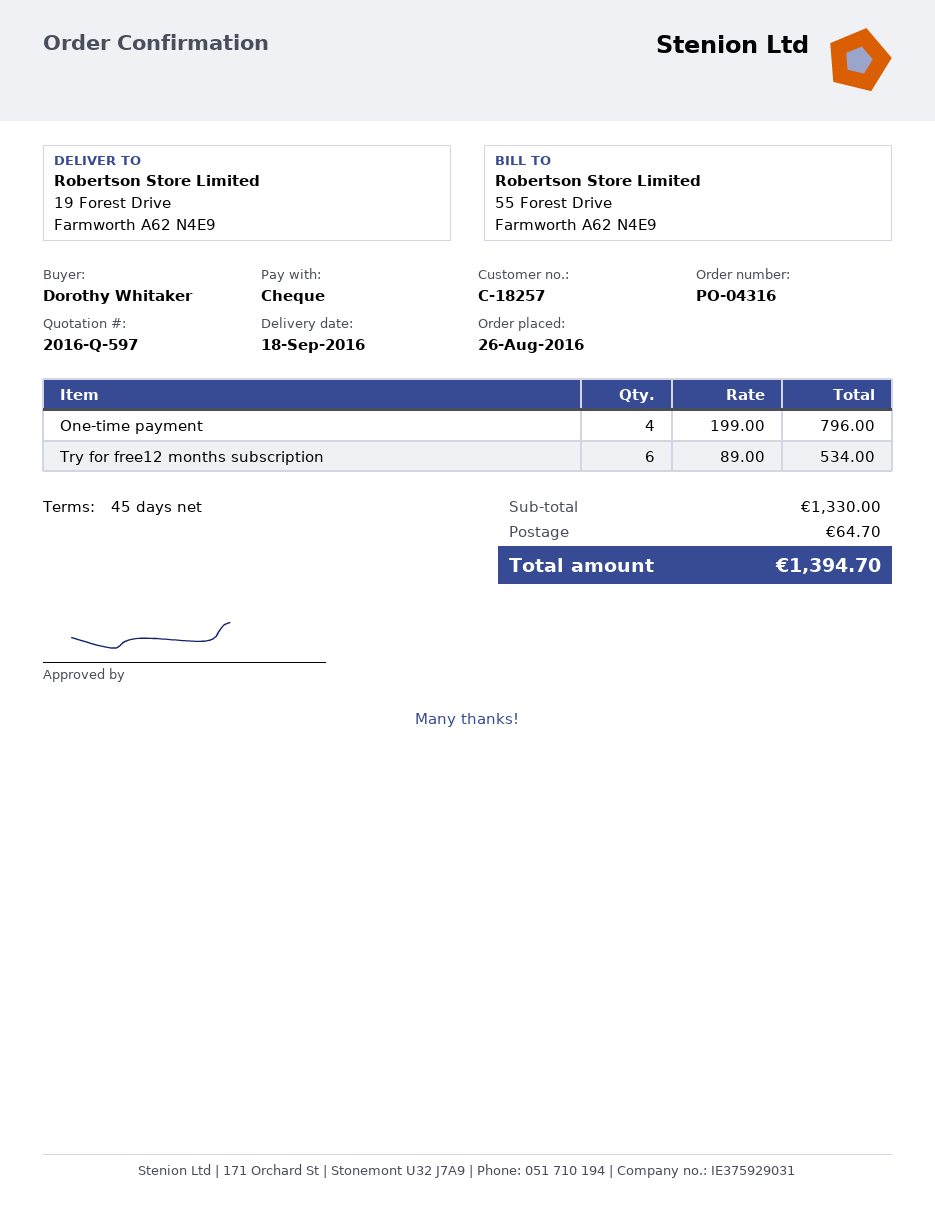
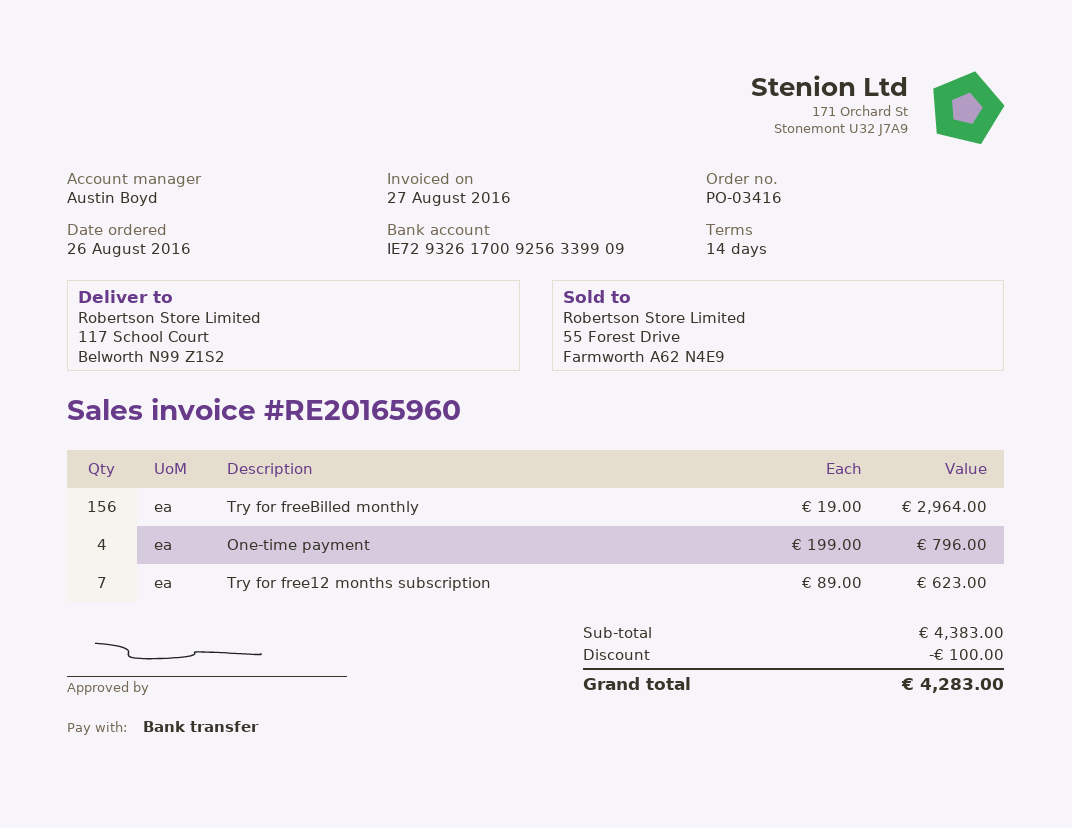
order number: PO-04316 -> PO-03416
payment terms: 45 days -> 14 days
payment method: cheque -> bank transfer
ship to: 19 Forest Drive, Farmworth A62 N4E9 -> 117 School Court, Belworth N99 Z1S2
Try for free12 months subscription: 6 x 89.00 = 534.00 -> 7 x 89.00 = 623.00
Try for freeBilled monthly: none -> 156 x 19.00 = 2964.00
subtotal: 1330.00 -> 4383.00
discount: none -> 100.00
shipping: 64.70 -> none
total: 1394.70 -> 4283.00

